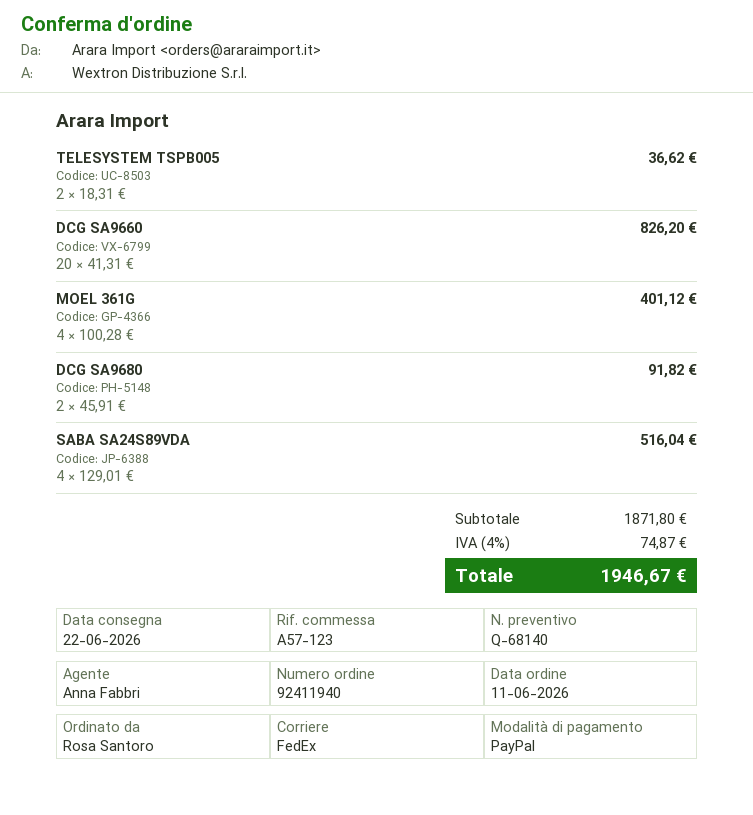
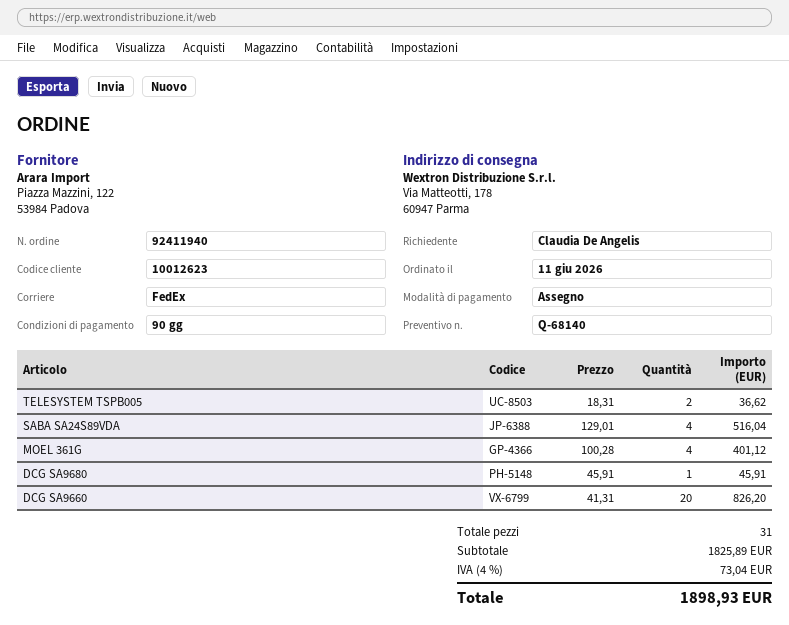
ordered by: Rosa Santoro -> Claudia De Angelis
payment method: PayPal -> cheque
DCG SA9680: 2 x 45.91 = 91.82 -> 1 x 45.91 = 45.91
subtotal: 1871.80 -> 1825.89
tax: 4% = 74.87 -> 4% = 73.04
total: 1946.67 -> 1898.93

